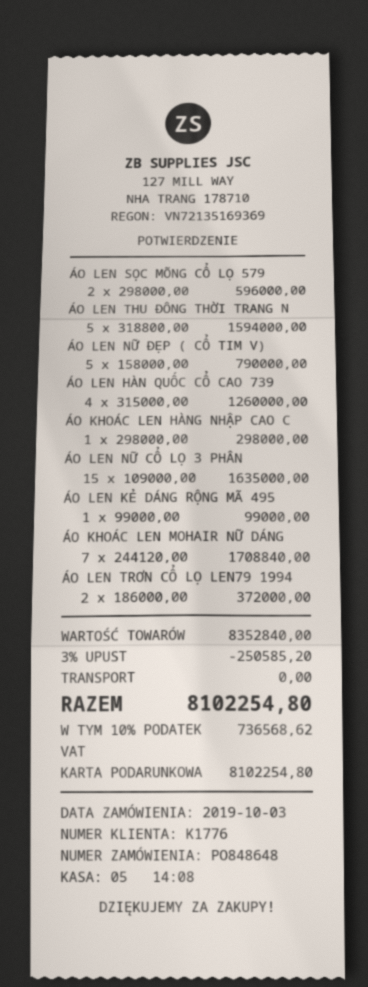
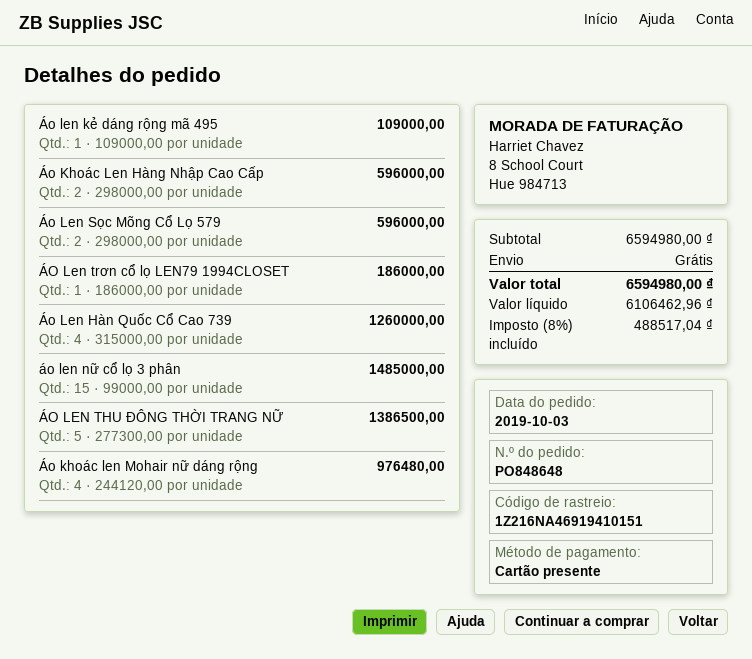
ÁO LEN THU ĐÔNG THỜI TRANG N: 5 x 318800.00 = 1594000.00 -> 5 x 277300.00 = 1386500.00
ÁO LEN NỮ ĐẸP ( CỔ TIM V): 5 x 158000.00 = 790000.00 -> none
ÁO KHOÁC LEN HÀNG NHẬP CAO C: 1 x 298000.00 = 298000.00 -> 2 x 298000.00 = 596000.00
ÁO LEN NỮ CỔ LỌ 3 PHÂN: 15 x 109000.00 = 1635000.00 -> 15 x 99000.00 = 1485000.00
ÁO LEN KẺ DÁNG RỘNG MÃ 495: 1 x 99000.00 = 99000.00 -> 1 x 109000.00 = 109000.00
ÁO KHOÁC LEN MOHAIR NỮ DÁNG: 7 x 244120.00 = 1708840.00 -> 4 x 244120.00 = 976480.00
ÁO LEN TRƠN CỔ LỌ LEN79 1994: 2 x 186000.00 = 372000.00 -> 1 x 186000.00 = 186000.00
subtotal: 8352840.00 -> 6594980.00
discount: 3% = 250585.20 -> none
tax: 10% = 736568.62 -> 8% = 488517.04
total: 8102254.80 -> 6594980.00

